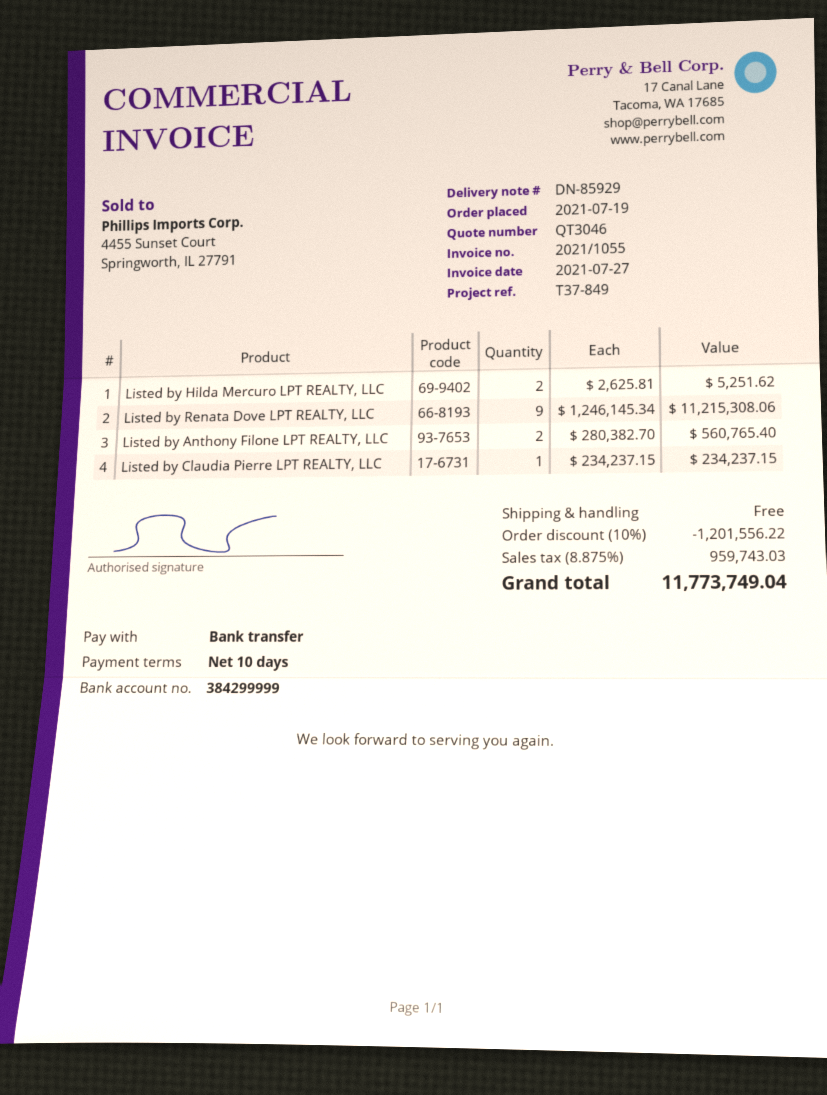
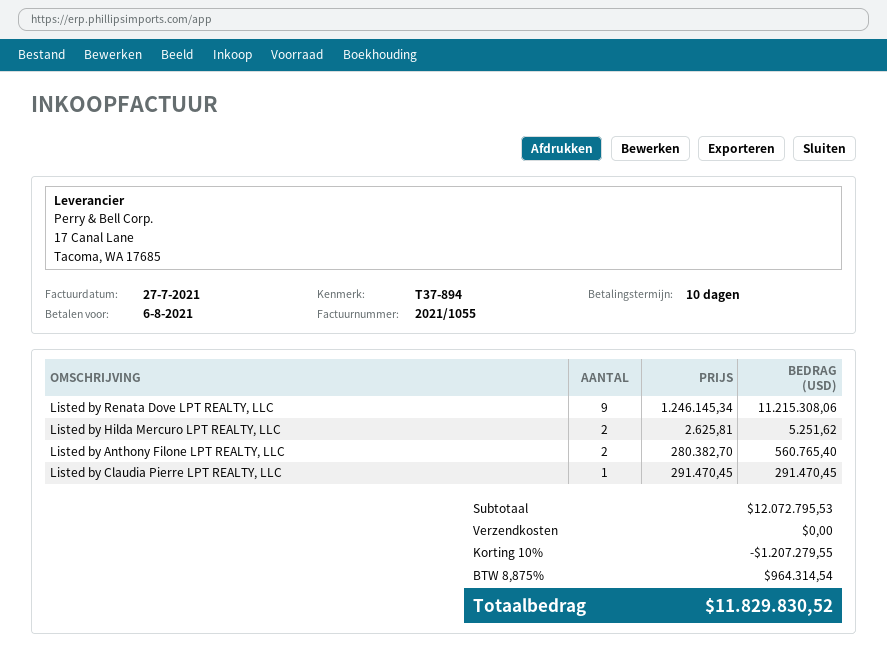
reference: T37-849 -> T37-894
Listed by Claudia Pierre LPT REALTY, LLC: 1 x 234237.15 = 234237.15 -> 1 x 291470.45 = 291470.45
discount: 10% = 1201556.22 -> 10% = 1207279.55
tax: 8.875% = 959743.03 -> 8.875% = 964314.54
total: 11773749.04 -> 11829830.52

